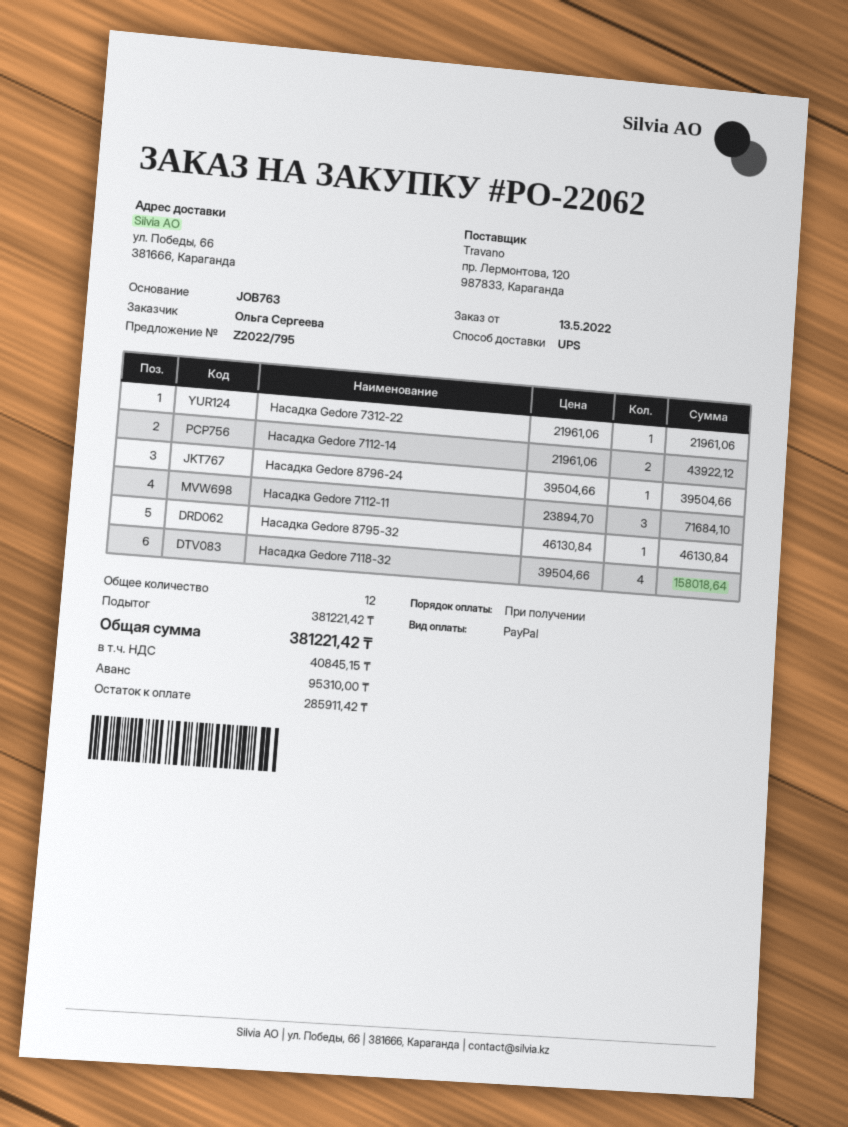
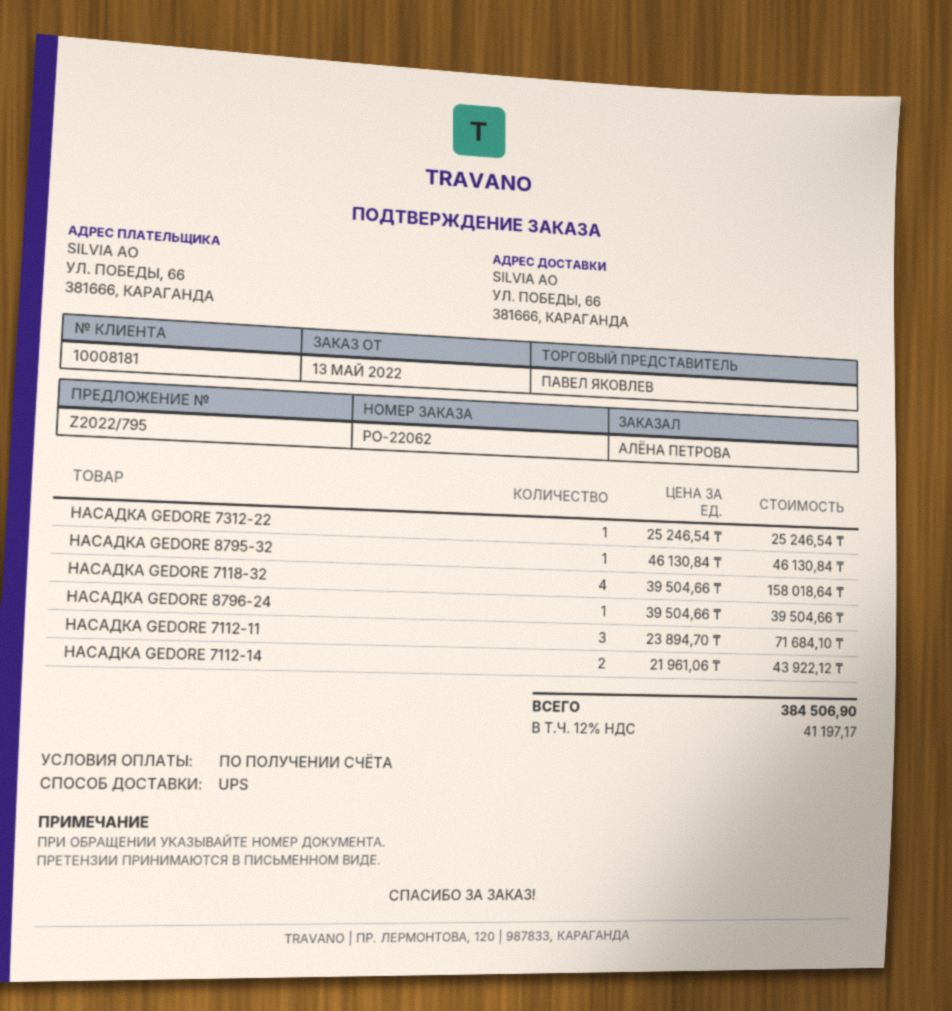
ordered by: Ольга Сергеева -> АЛЁНА ПЕТРОВА
Насадка Gedore 7312-22: 1 x 21961.06 = 21961.06 -> 1 x 25246.54 = 25246.54
tax: 40845.15 -> 41197.17
total: 381221.42 -> 384506.90

